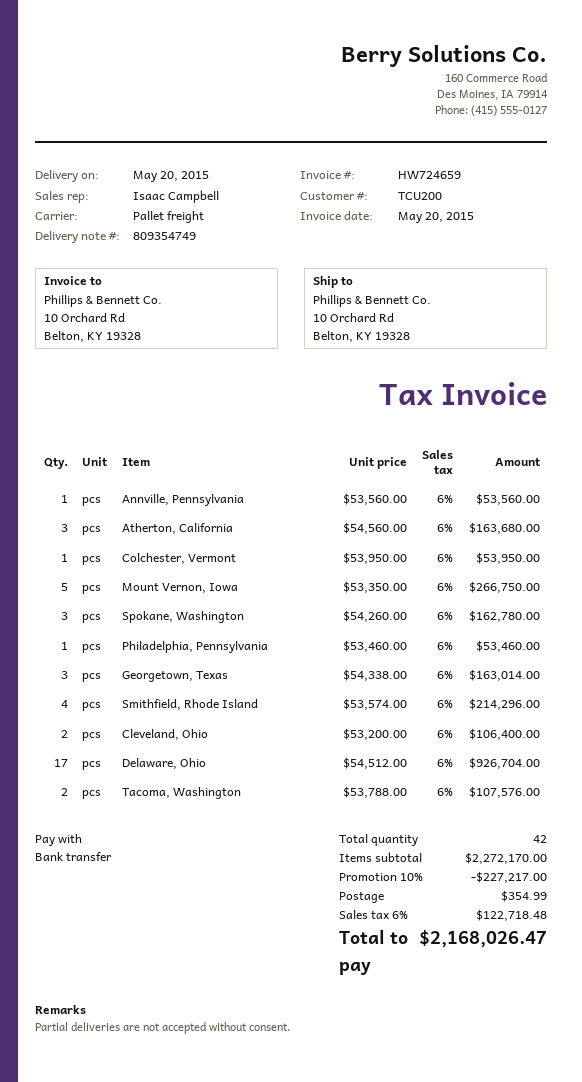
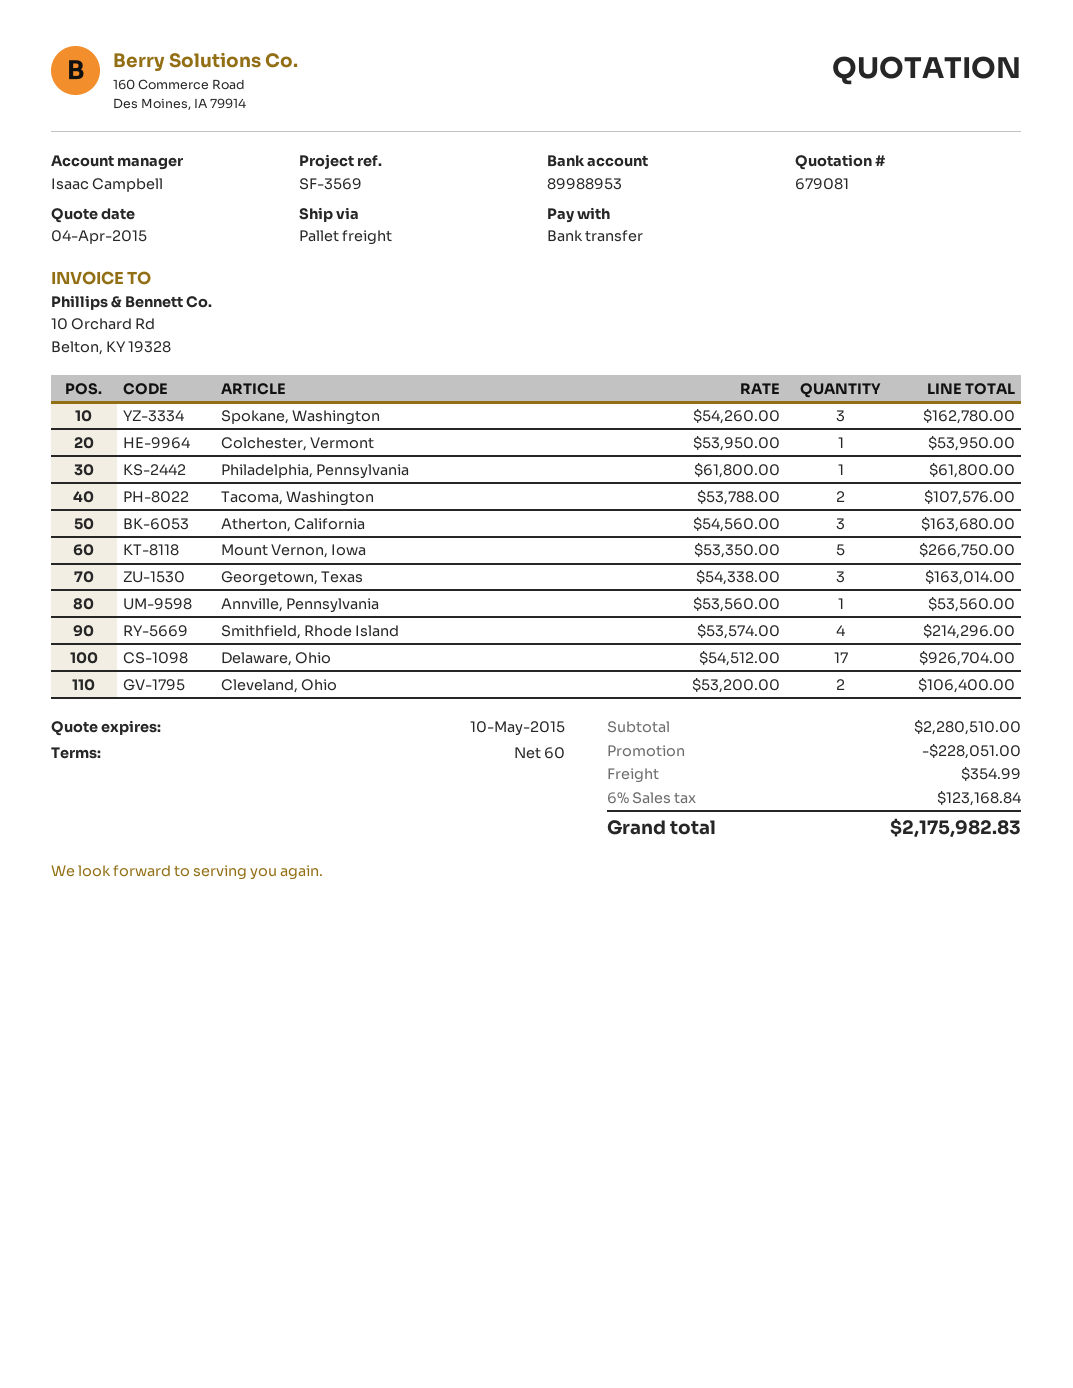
Philadelphia, Pennsylvania: 1 x 53460.00 = 53460.00 -> 1 x 61800.00 = 61800.00
subtotal: 2272170.00 -> 2280510.00
discount: 227217.00 -> 228051.00
tax: 6% = 122718.48 -> 6% = 123168.84
total: 2168026.47 -> 2175982.83

